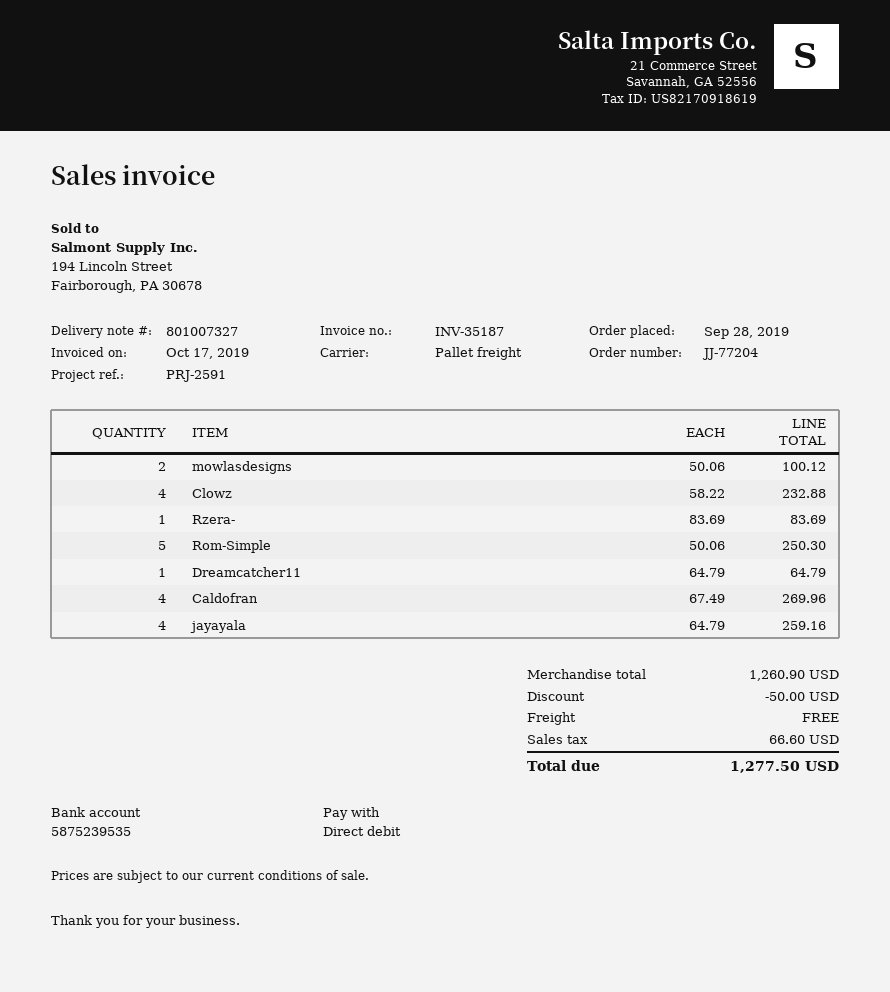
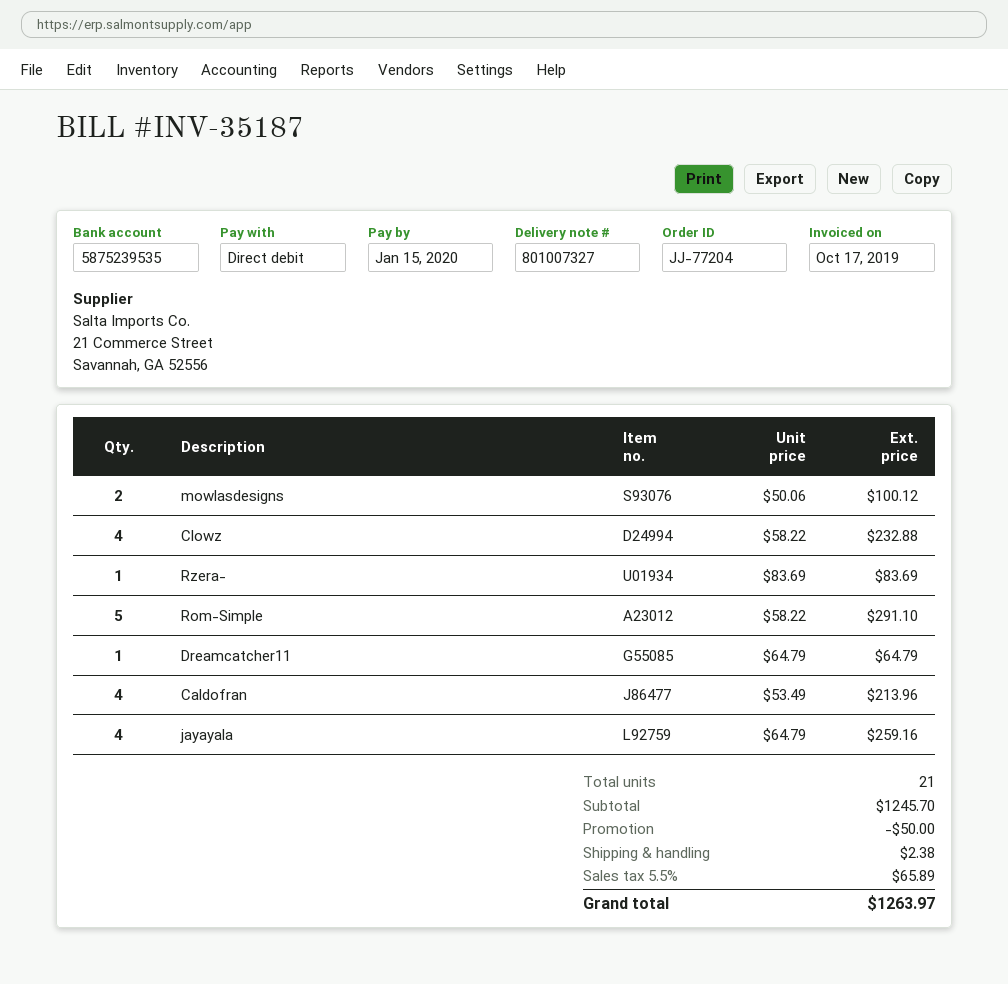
Rom-Simple: 5 x 50.06 = 250.30 -> 5 x 58.22 = 291.10
Caldofran: 4 x 67.49 = 269.96 -> 4 x 53.49 = 213.96
subtotal: 1260.90 -> 1245.70
shipping: 0.00 -> 2.38
tax: 66.60 -> 65.89
total: 1277.50 -> 1263.97

